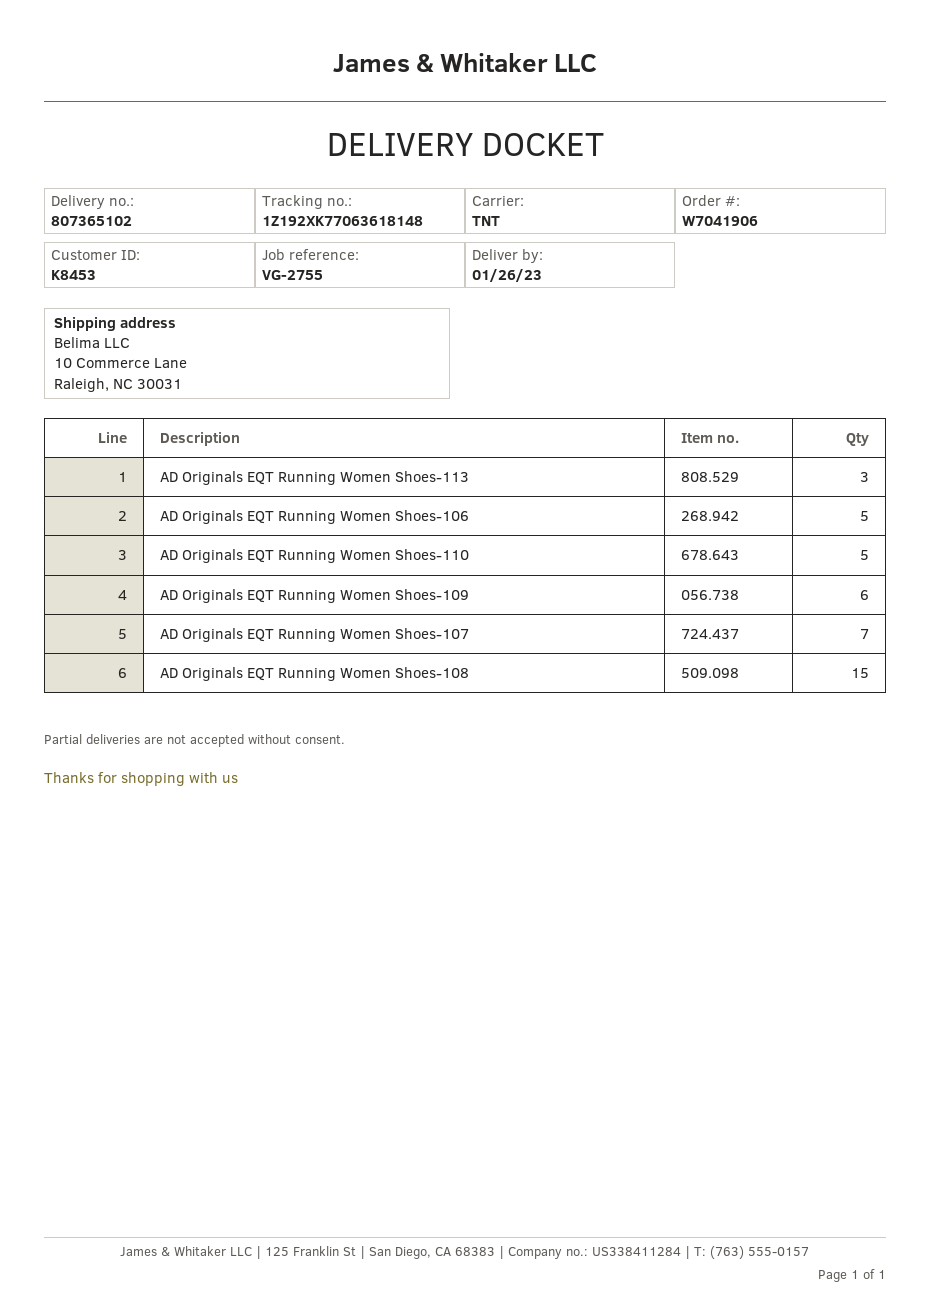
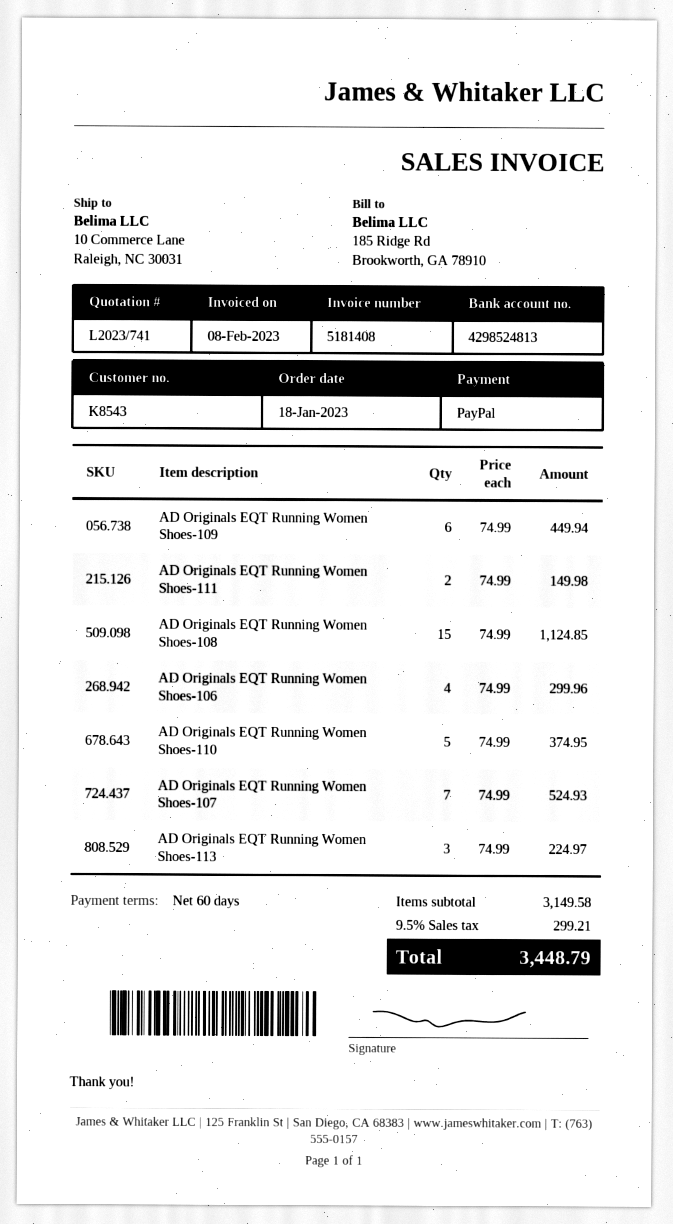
customer number: K8453 -> K8543
AD Originals EQT Running Women Shoes-106: 5 -> 4
AD Originals EQT Running Women Shoes-111: none -> 2

